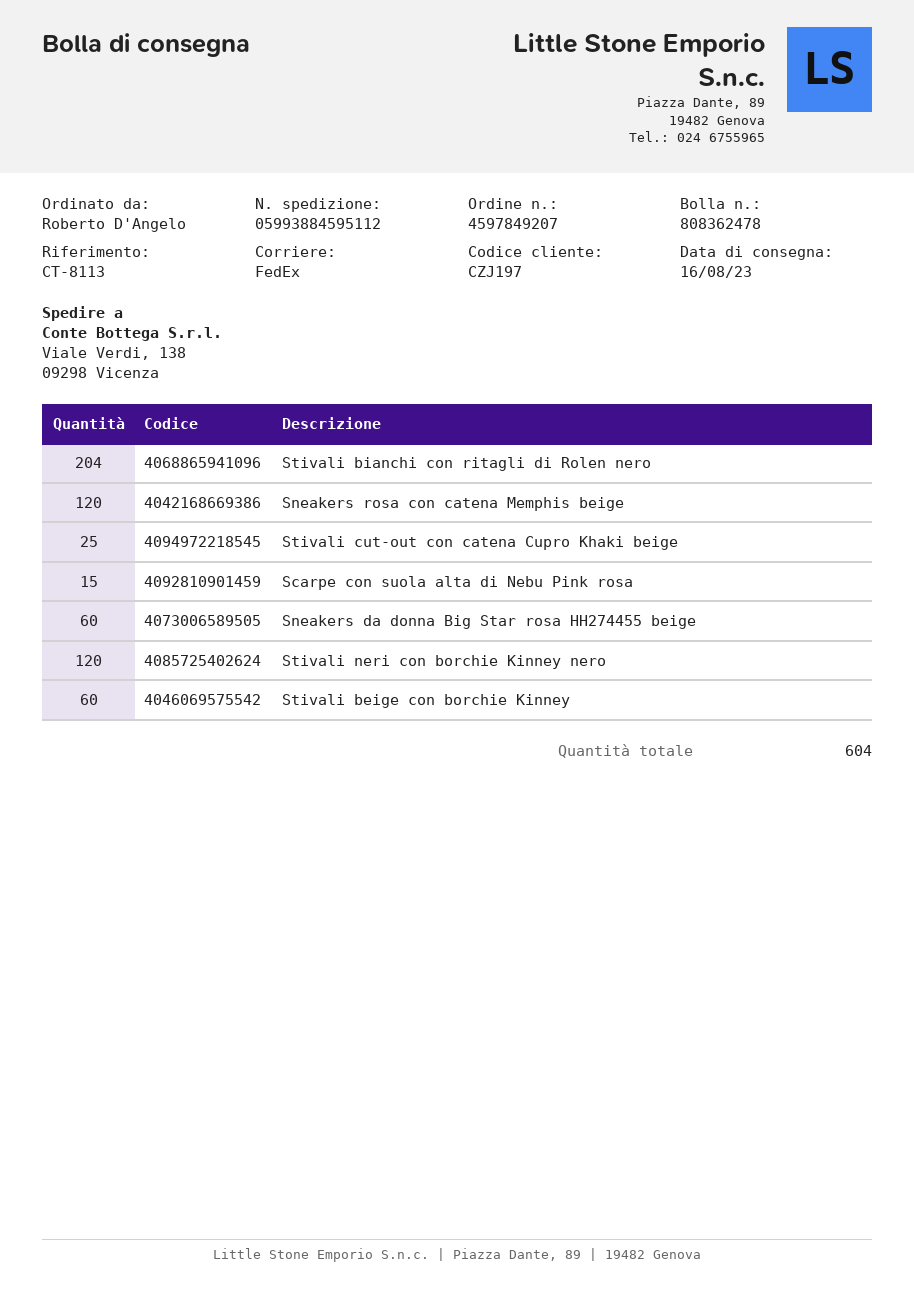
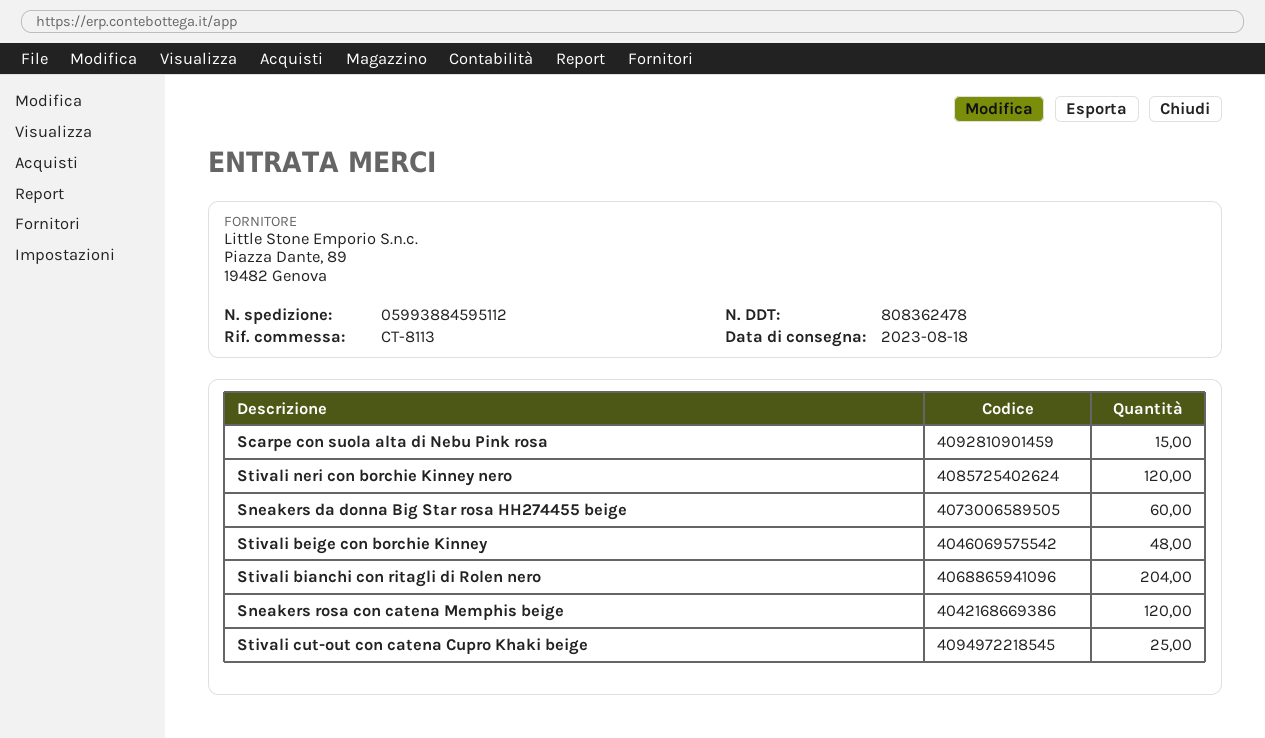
delivery date: 2023-08-16 -> 2023-08-18
Stivali beige con borchie Kinney: 60 -> 48

